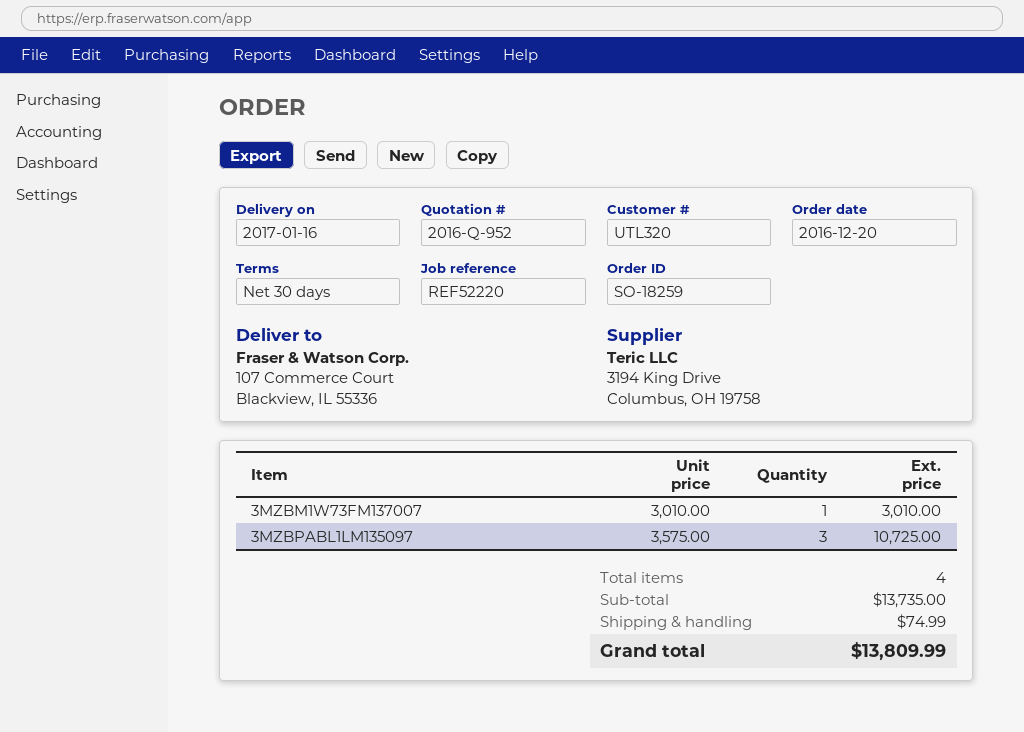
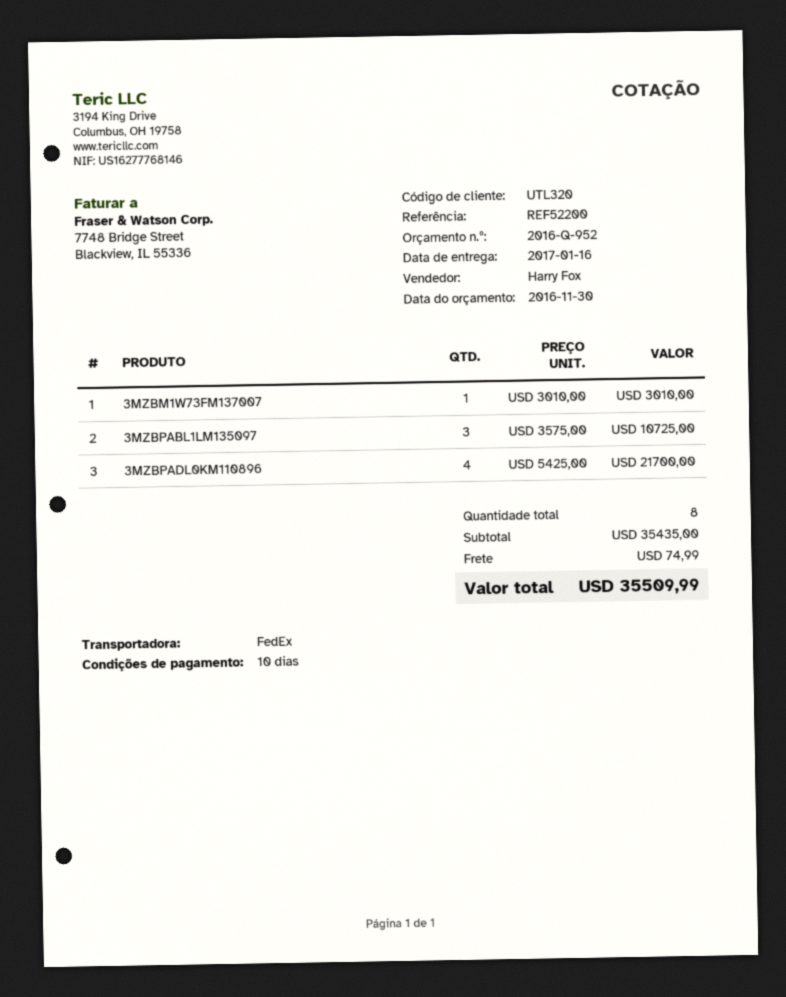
payment terms: 30 days -> 10 days
reference: REF52220 -> REF52200
3MZBPADL0KM110896: none -> 4 x 5425.00 = 21700.00
total quantity: 4 -> 8
subtotal: 13735.00 -> 35435.00
total: 13809.99 -> 35509.99

